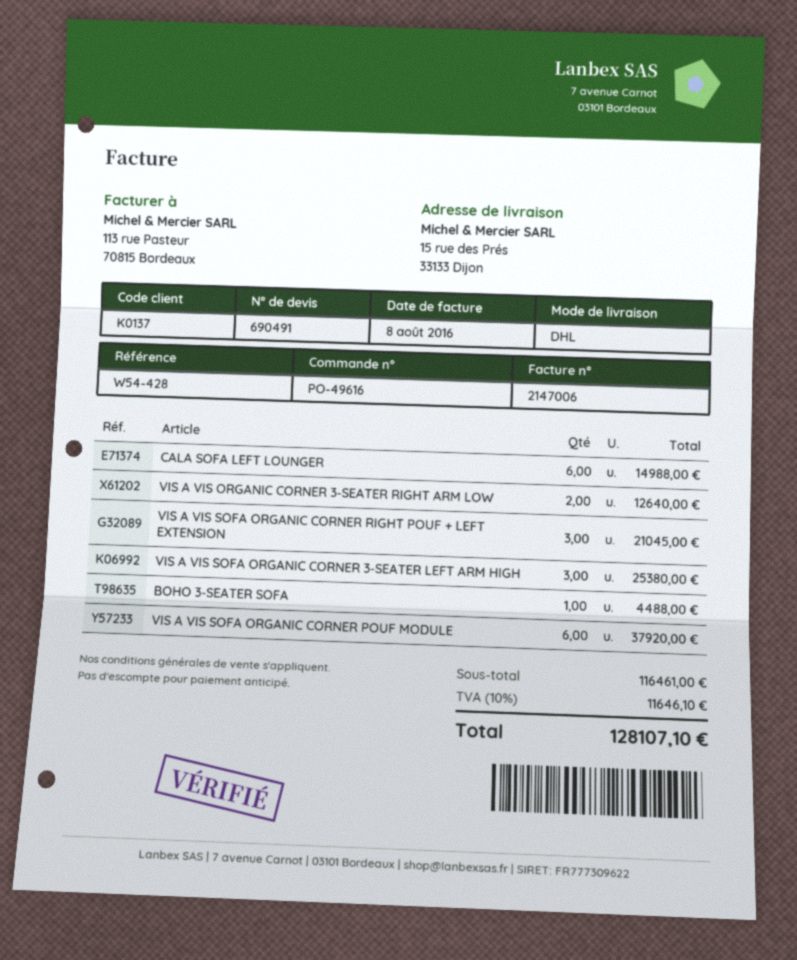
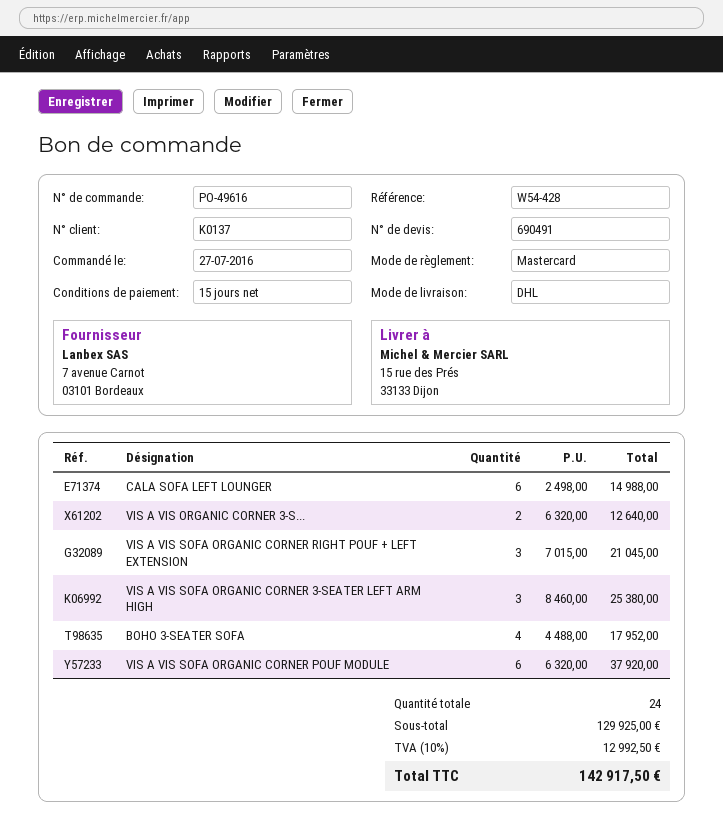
BOHO 3-SEATER SOFA: 1 for 4488.00 -> 4 for 17952.00
subtotal: 116461.00 -> 129925.00
tax: 10% = 11646.10 -> 10% = 12992.50
total: 128107.10 -> 142917.50

